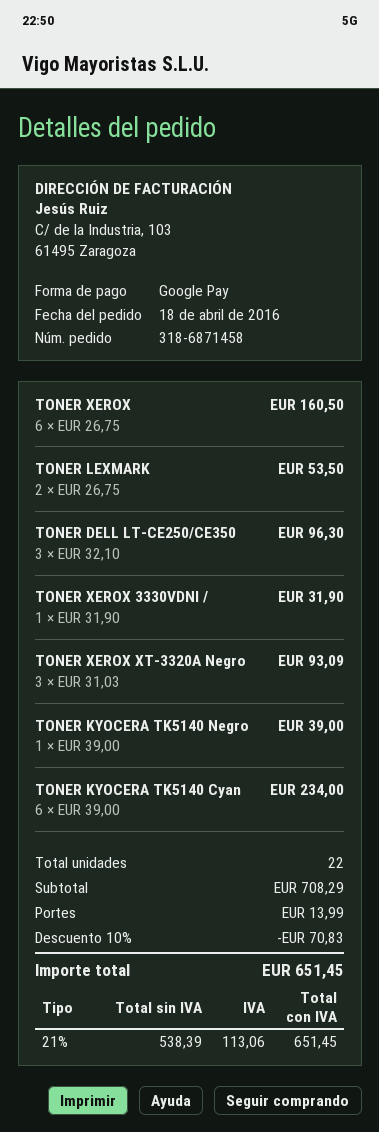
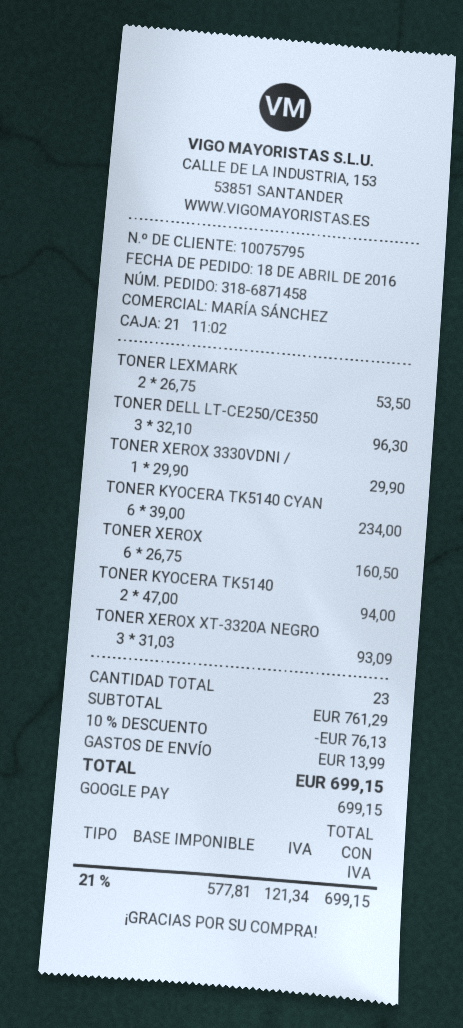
TONER XEROX 3330VDNI /: 1 x 31.90 = 31.90 -> 1 x 29.90 = 29.90
TONER KYOCERA TK5140 Negro: 1 x 39.00 = 39.00 -> none
TONER KYOCERA TK5140: none -> 2 x 47.00 = 94.00
total quantity: 22 -> 23
subtotal: 708.29 -> 761.29
discount: 10% = 70.83 -> 10% = 76.13
net: 538.39 -> 577.81
tax: 21% = 113.06 -> 21% = 121.34
total: 651.45 -> 699.15

